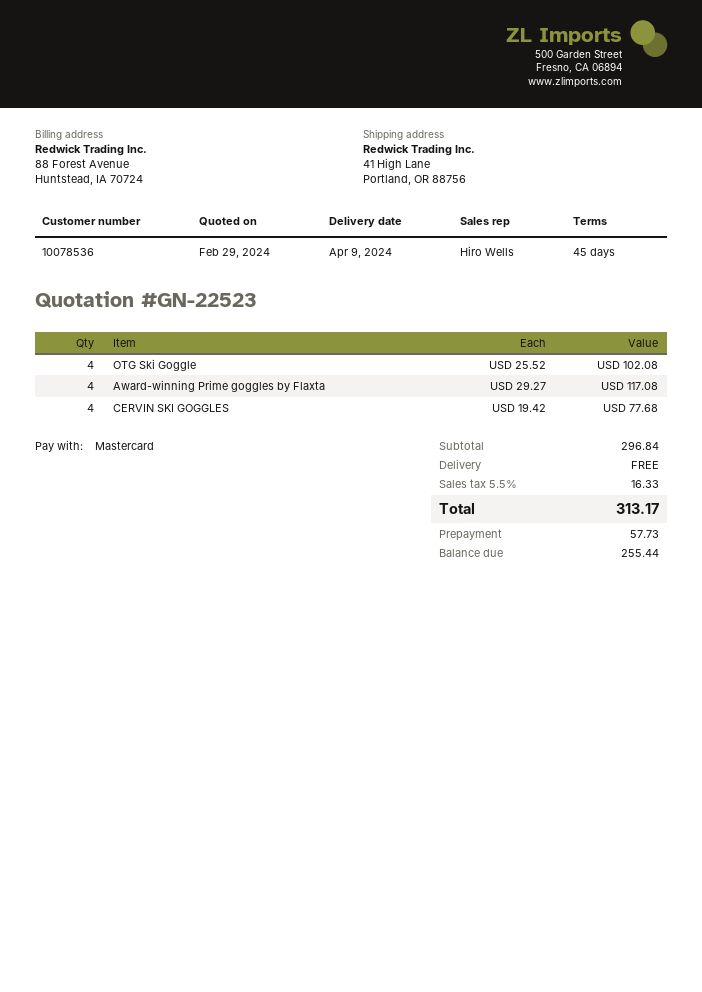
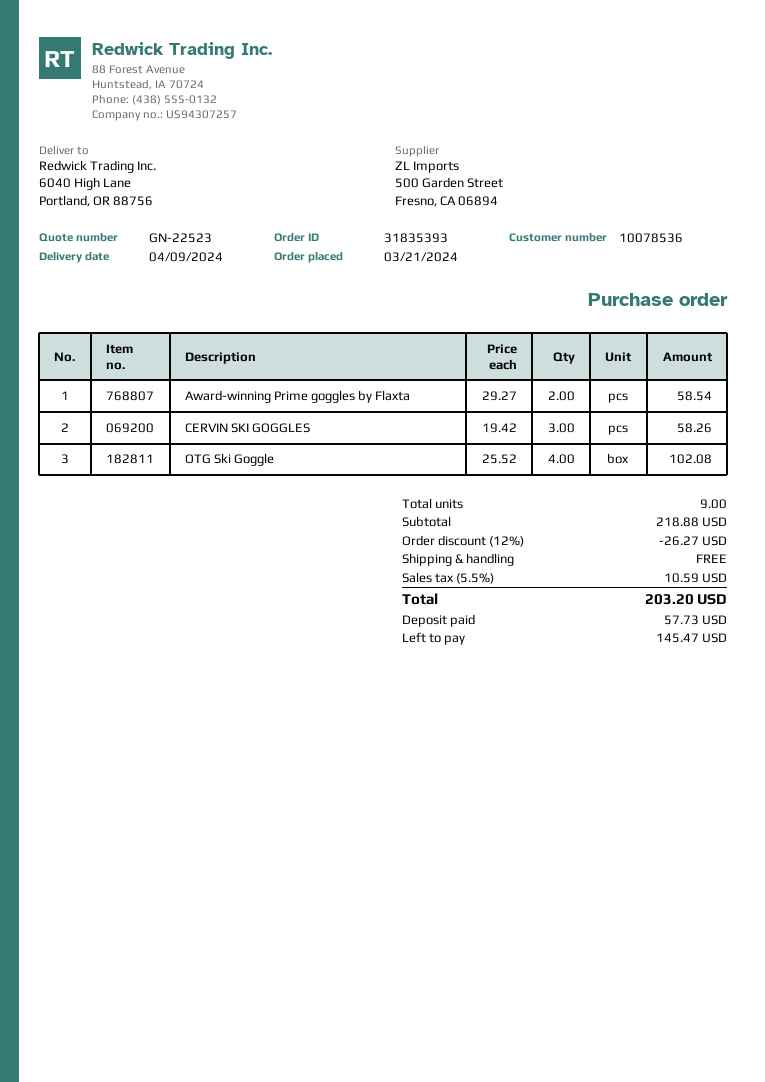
ship to: 41 High Lane, Portland, OR 88756 -> 6040 High Lane, Portland, OR 88756
Award-winning Prime goggles by Flaxta: 4 x 29.27 = 117.08 -> 2 x 29.27 = 58.54
CERVIN SKI GOGGLES: 4 x 19.42 = 77.68 -> 3 x 19.42 = 58.26
subtotal: 296.84 -> 218.88
discount: none -> 12% = 26.27
tax: 5.5% = 16.33 -> 5.5% = 10.59
total: 313.17 -> 203.20
balance: 255.44 -> 145.47

